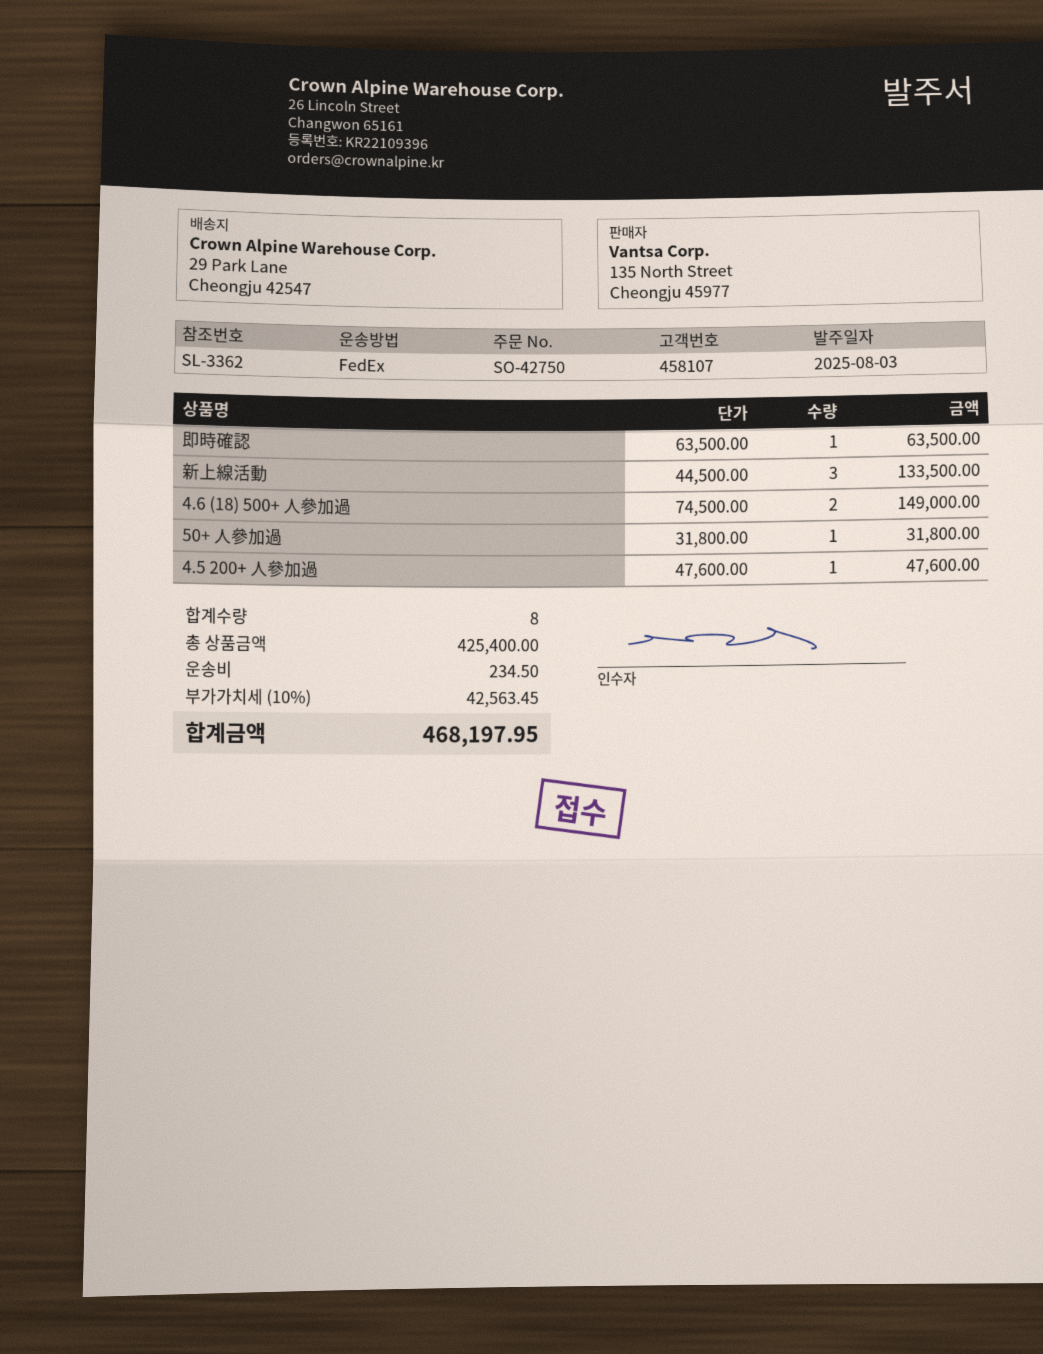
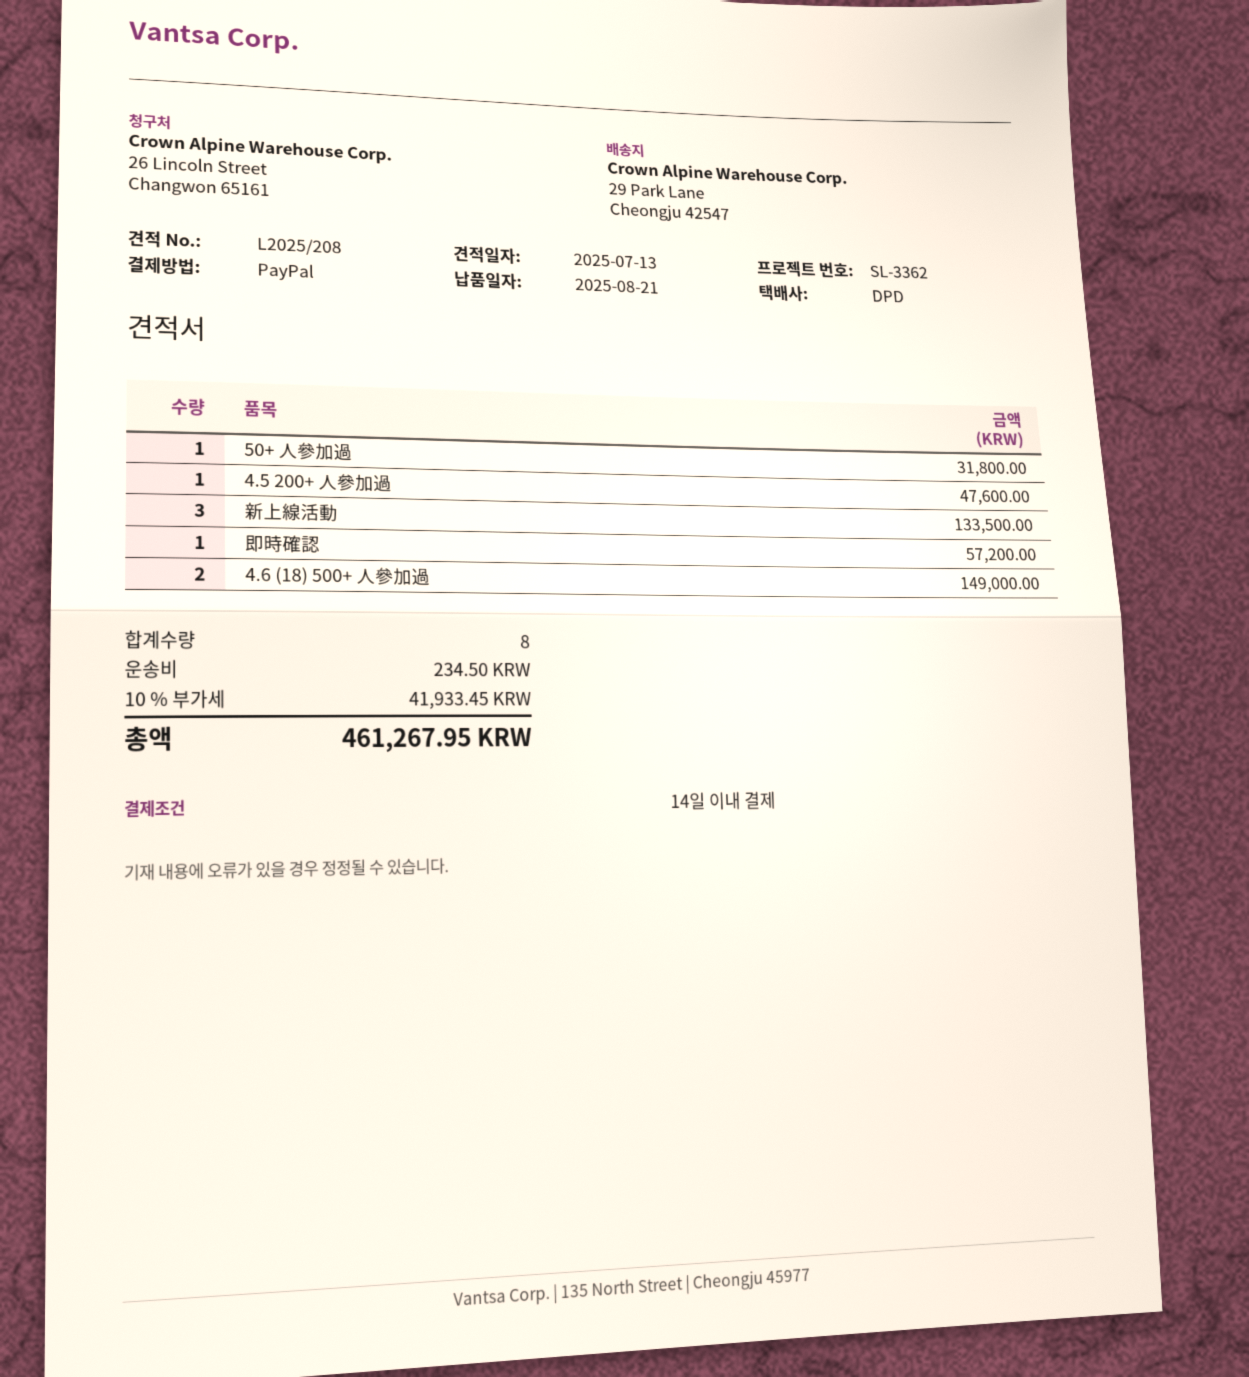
shipping method: FedEx -> DPD
即時確認: 1 for 63500.00 -> 1 for 57200.00
tax: 10% = 42563.45 -> 10% = 41933.45
total: 468197.95 -> 461267.95

